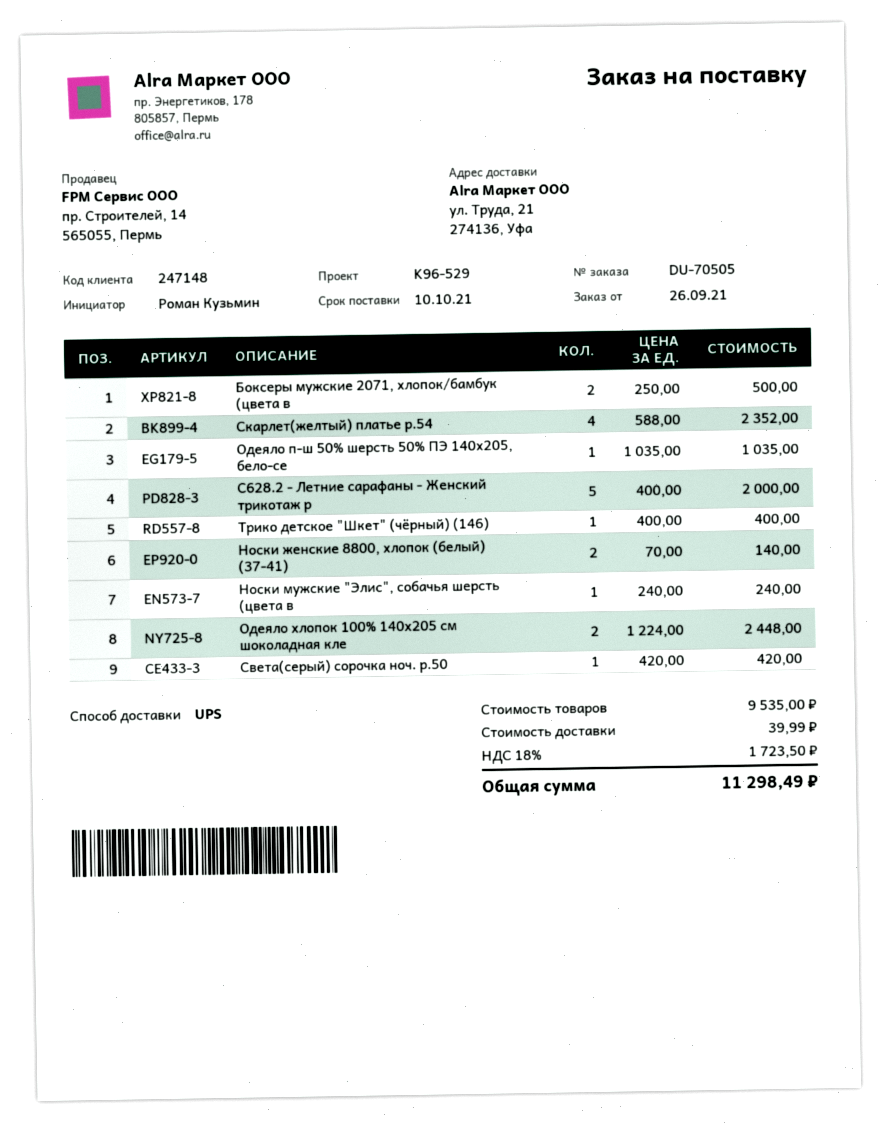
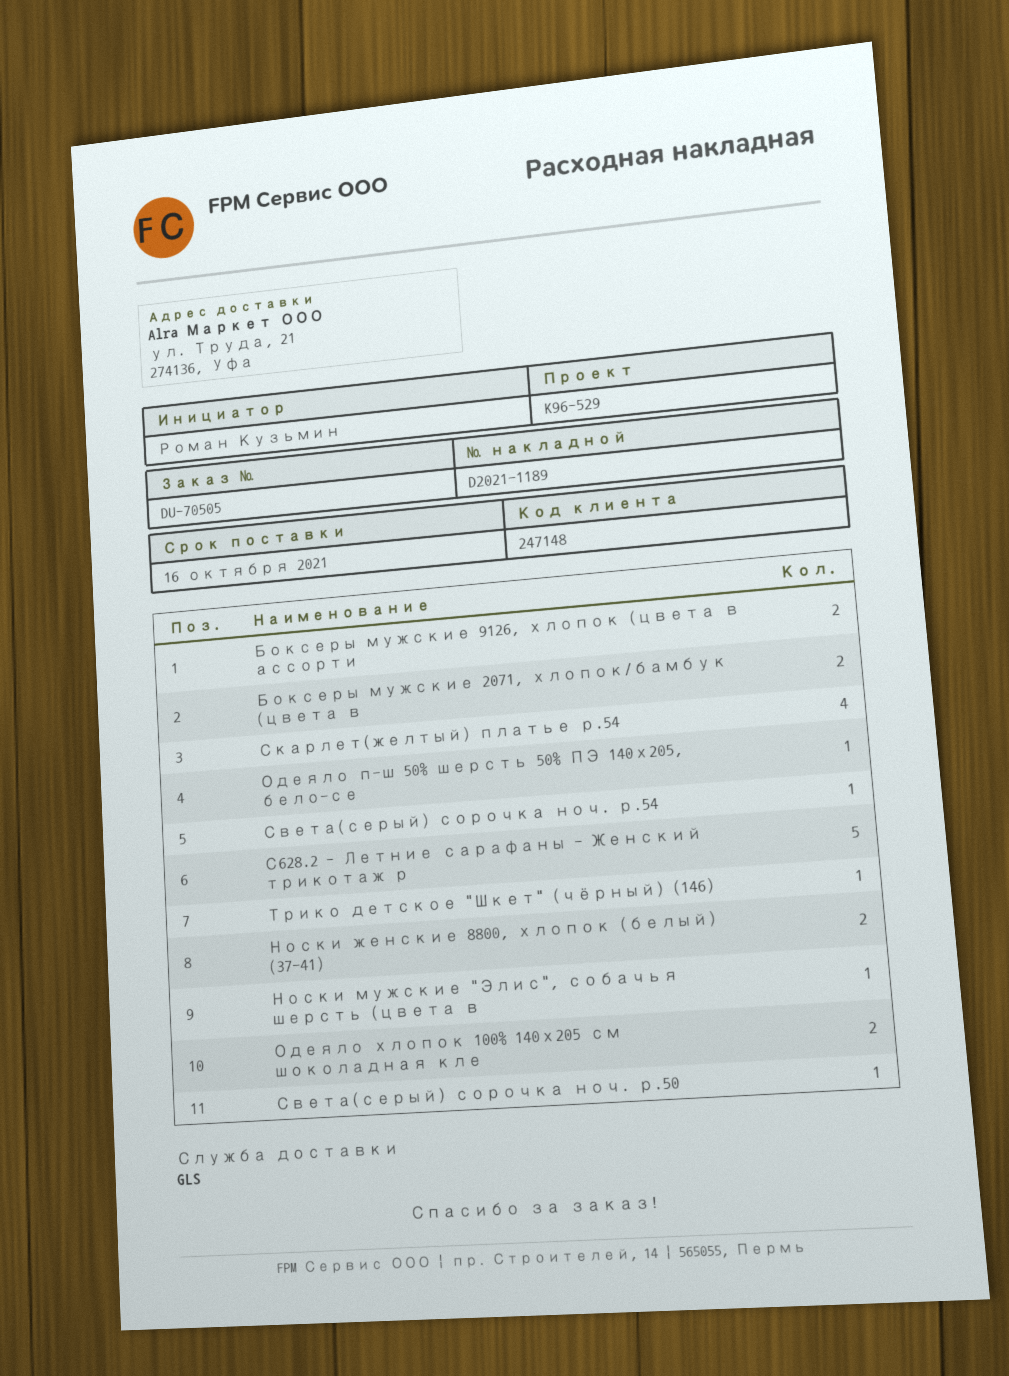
delivery date: 2021-10-10 -> 2021-10-16
shipping method: UPS -> GLS
Боксеры мужские 9126, хлопок (цвета в ассорти: none -> 2
Света(серый) сорочка ноч. р.54: none -> 1

